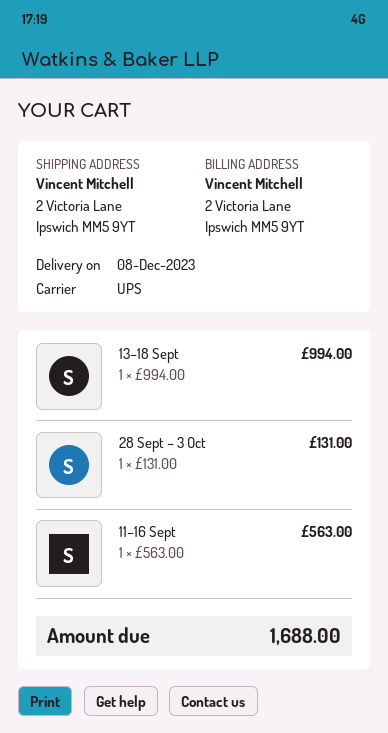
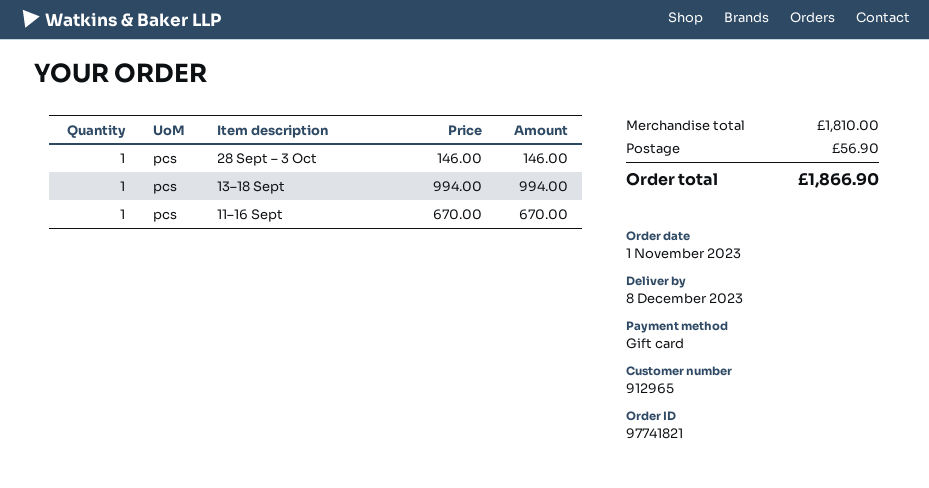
28 Sept – 3 Oct: 1 x 131.00 = 131.00 -> 1 x 146.00 = 146.00
11–16 Sept: 1 x 563.00 = 563.00 -> 1 x 670.00 = 670.00
shipping: none -> 56.90
total: 1688.00 -> 1866.90

